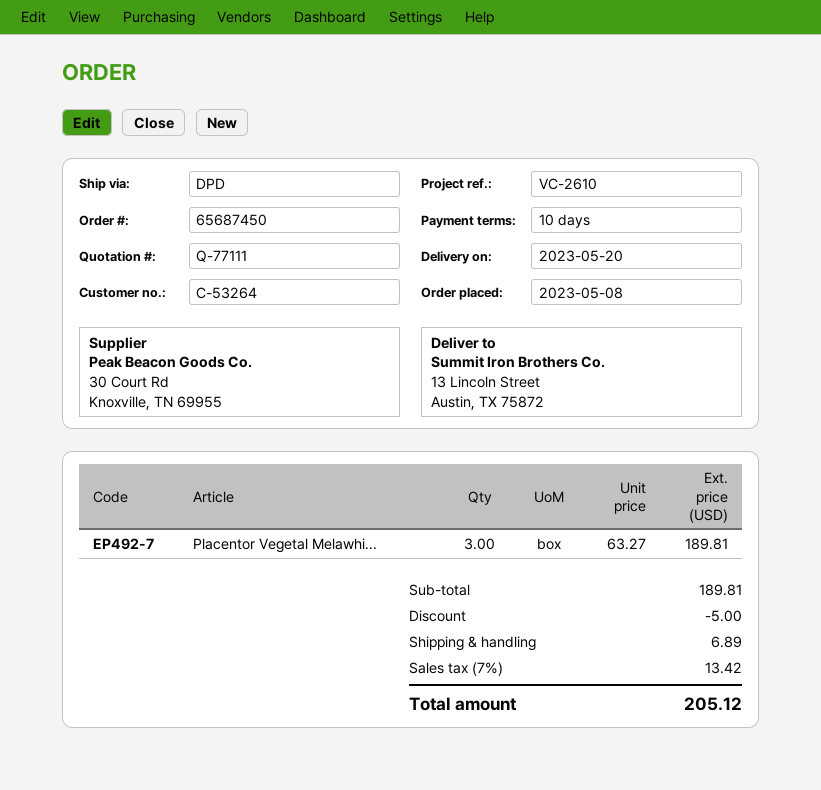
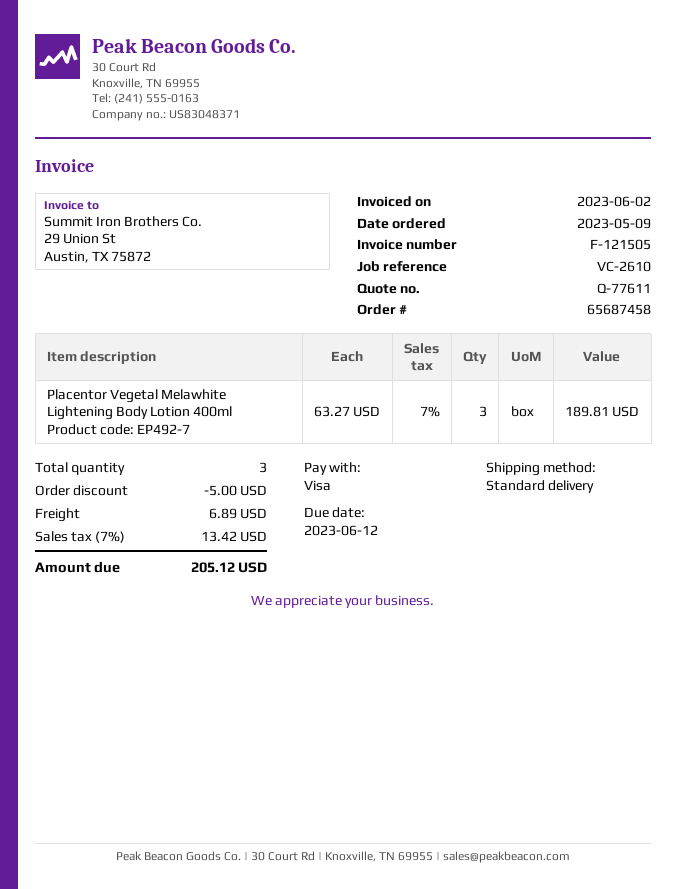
quote number: Q-77111 -> Q-77611
order number: 65687450 -> 65687458
order date: 2023-05-08 -> 2023-05-09
shipping method: DPD -> standard

